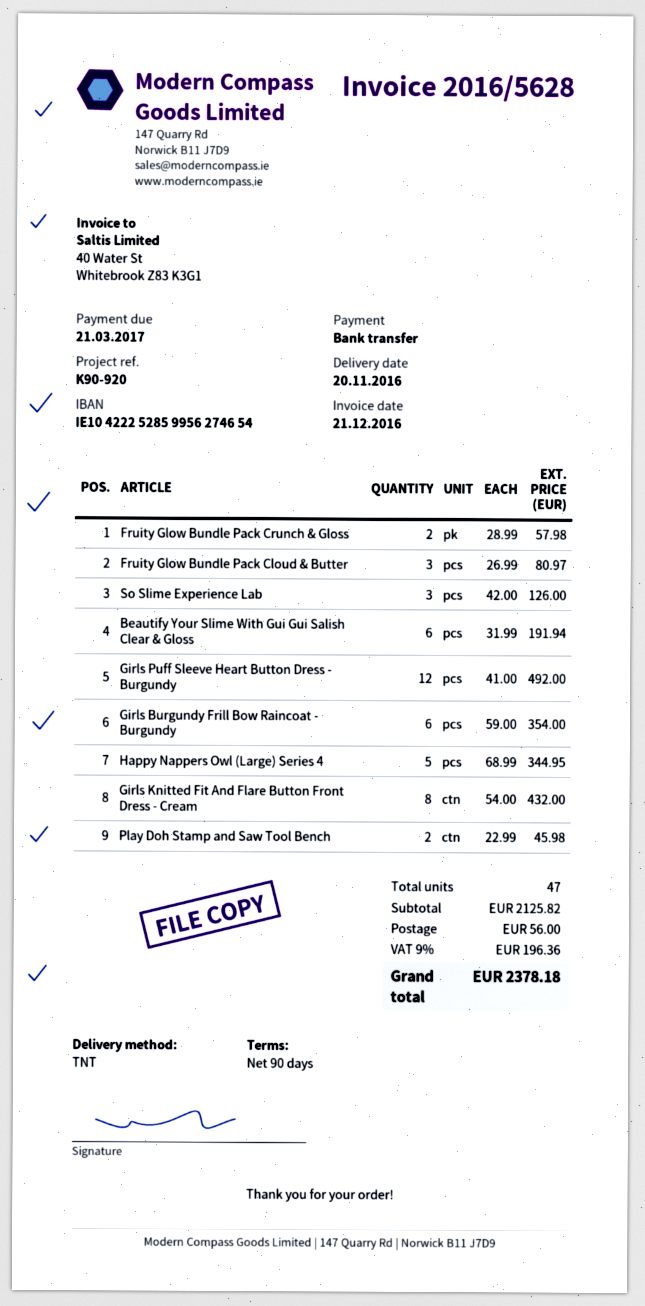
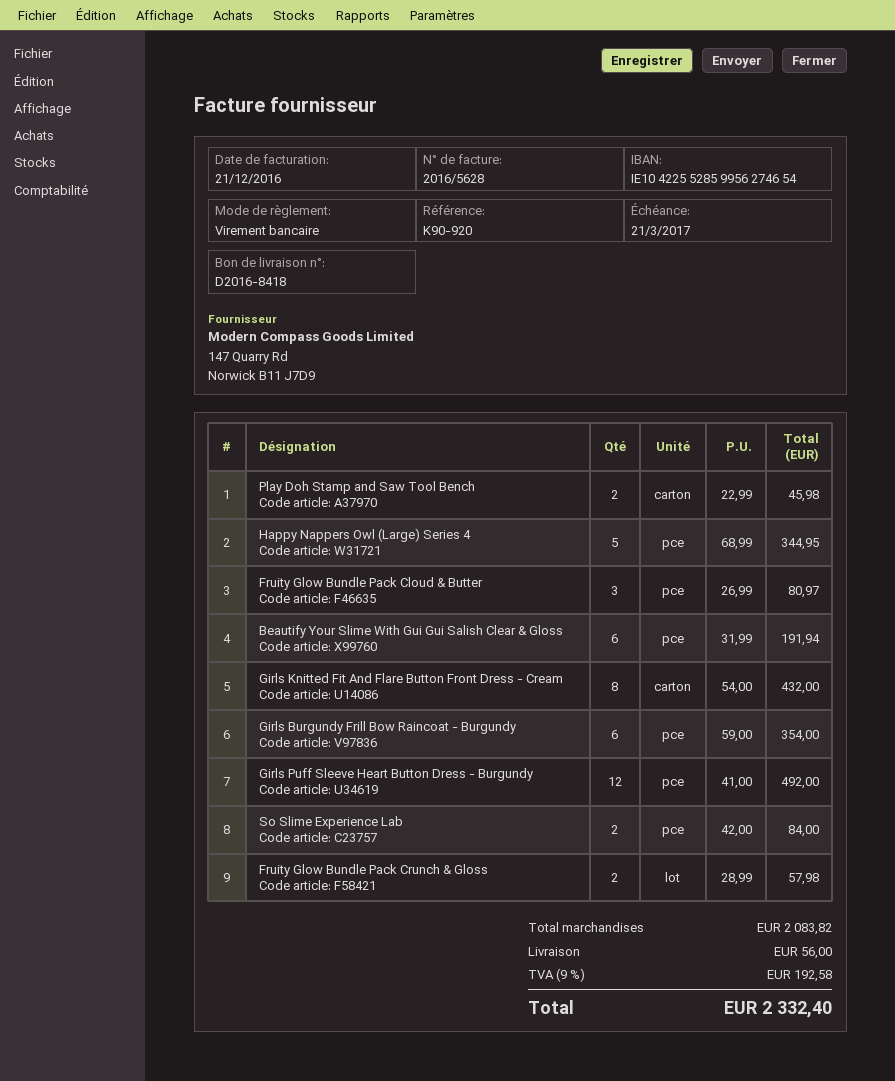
bank account: IE10422252859956274654 -> IE10422552859956274654
So Slime Experience Lab: 3 x 42.00 = 126.00 -> 2 x 42.00 = 84.00
subtotal: 2125.82 -> 2083.82
tax: 9% = 196.36 -> 9% = 192.58
total: 2378.18 -> 2332.40

